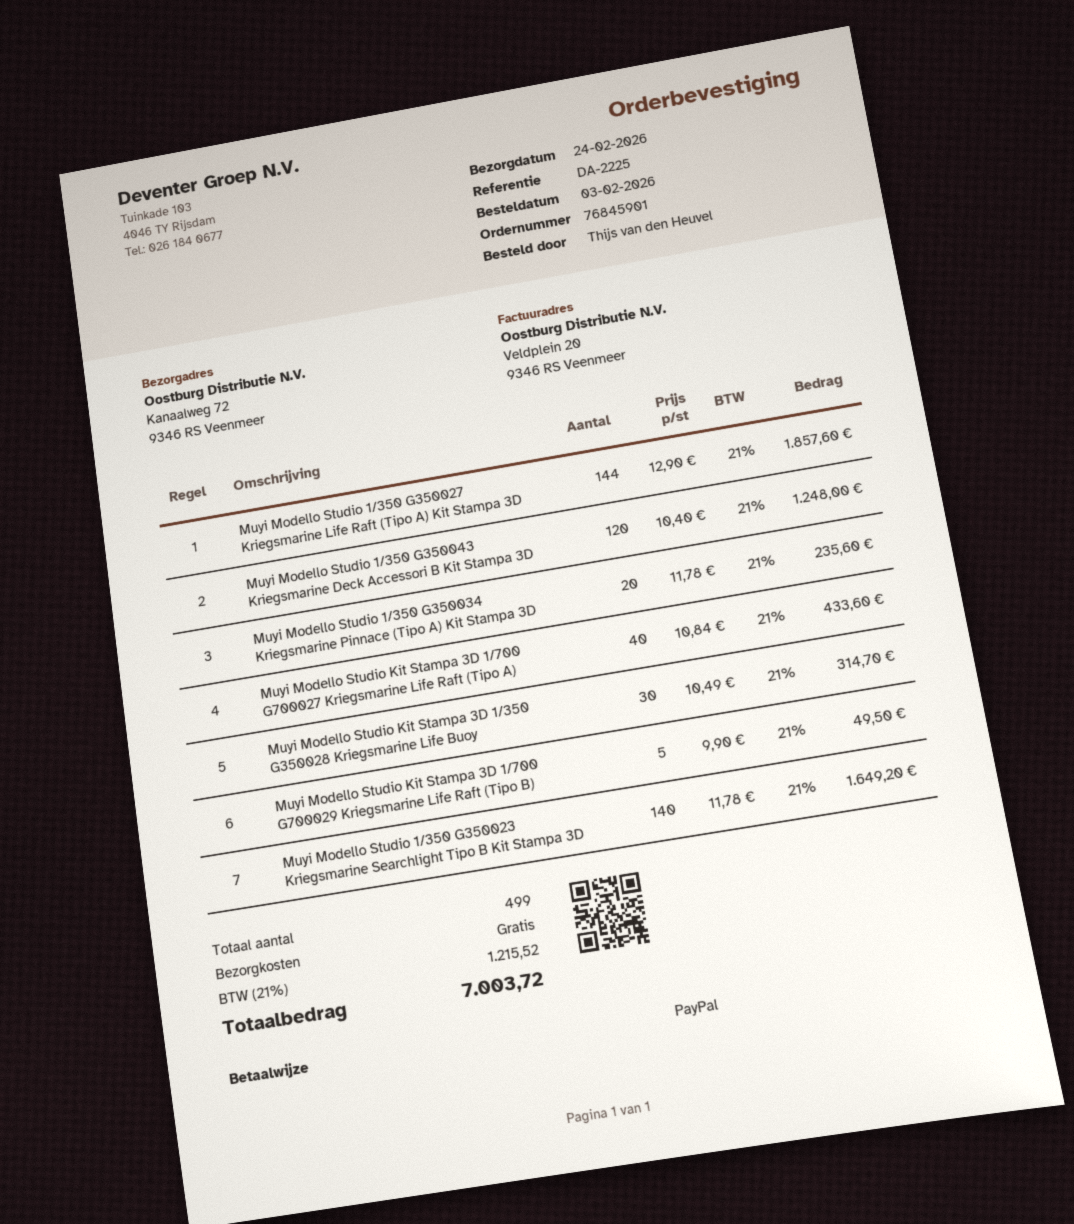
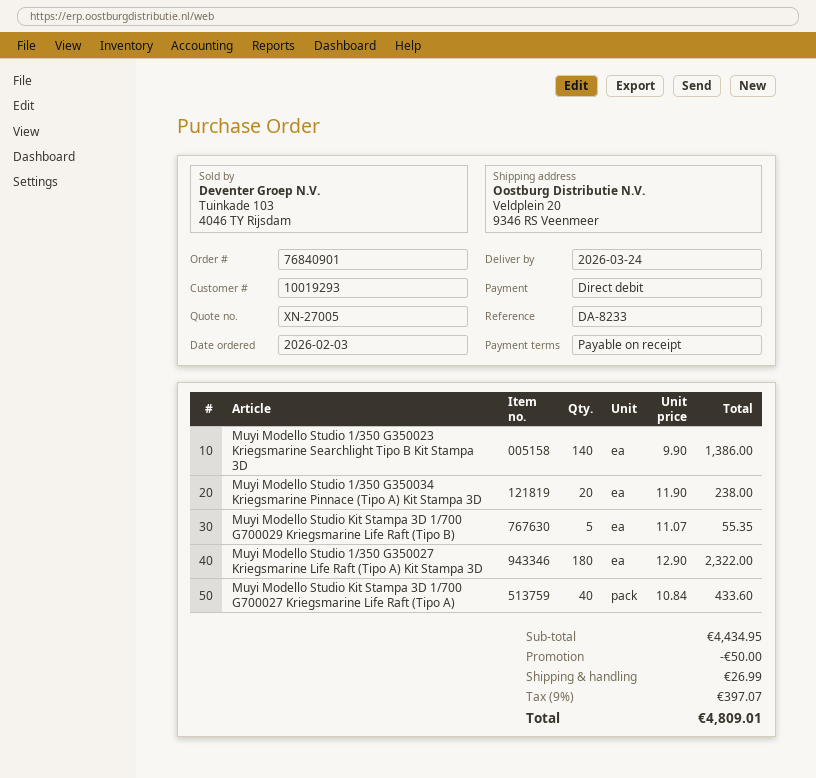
order number: 76845901 -> 76840901
delivery date: 2026-02-24 -> 2026-03-24
reference: DA-2225 -> DA-8233
payment method: PayPal -> direct debit
ship to: Kanaalweg 72, 9346 RS Veenmeer -> Veldplein 20, 9346 RS Veenmeer
Muyi Modello Studio 1/350 G350027 Kriegsmarine Life Raft (Tipo A) Kit Stampa 3D: 144 x 12.90 = 1857.60 -> 180 x 12.90 = 2322.00
Muyi Modello Studio 1/350 G350043 Kriegsmarine Deck Accessori B Kit Stampa 3D: 120 x 10.40 = 1248.00 -> none
Muyi Modello Studio 1/350 G350034 Kriegsmarine Pinnace (Tipo A) Kit Stampa 3D: 20 x 11.78 = 235.60 -> 20 x 11.90 = 238.00
Muyi Modello Studio Kit Stampa 3D 1/350 G350028 Kriegsmarine Life Buoy: 30 x 10.49 = 314.70 -> none
Muyi Modello Studio Kit Stampa 3D 1/700 G700029 Kriegsmarine Life Raft (Tipo B): 5 x 9.90 = 49.50 -> 5 x 11.07 = 55.35
Muyi Modello Studio 1/350 G350023 Kriegsmarine Searchlight Tipo B Kit Stampa 3D: 140 x 11.78 = 1649.20 -> 140 x 9.90 = 1386.00
discount: none -> 50.00
shipping: 0.00 -> 26.99
tax: 21% = 1215.52 -> 9% = 397.07
total: 7003.72 -> 4809.01

